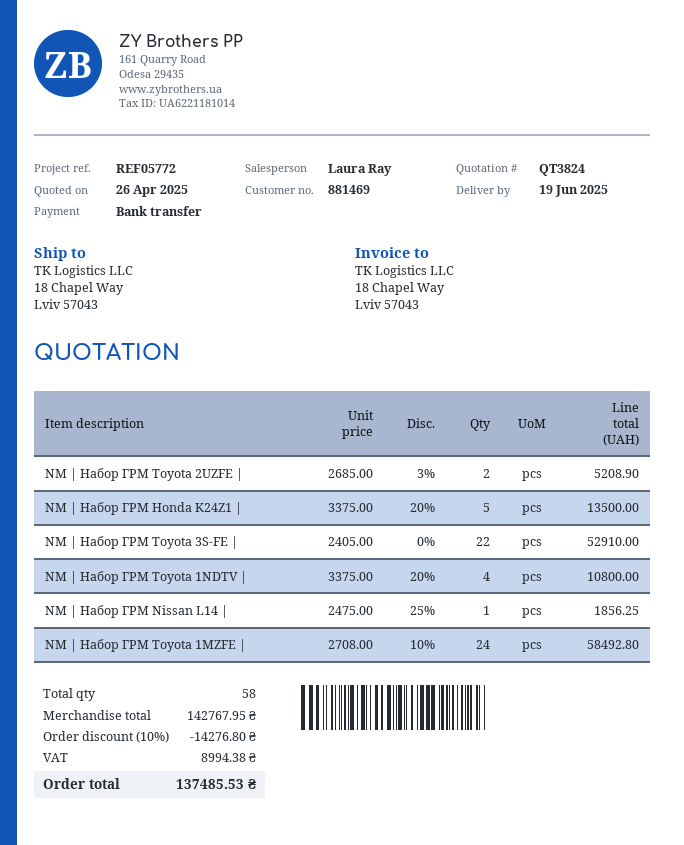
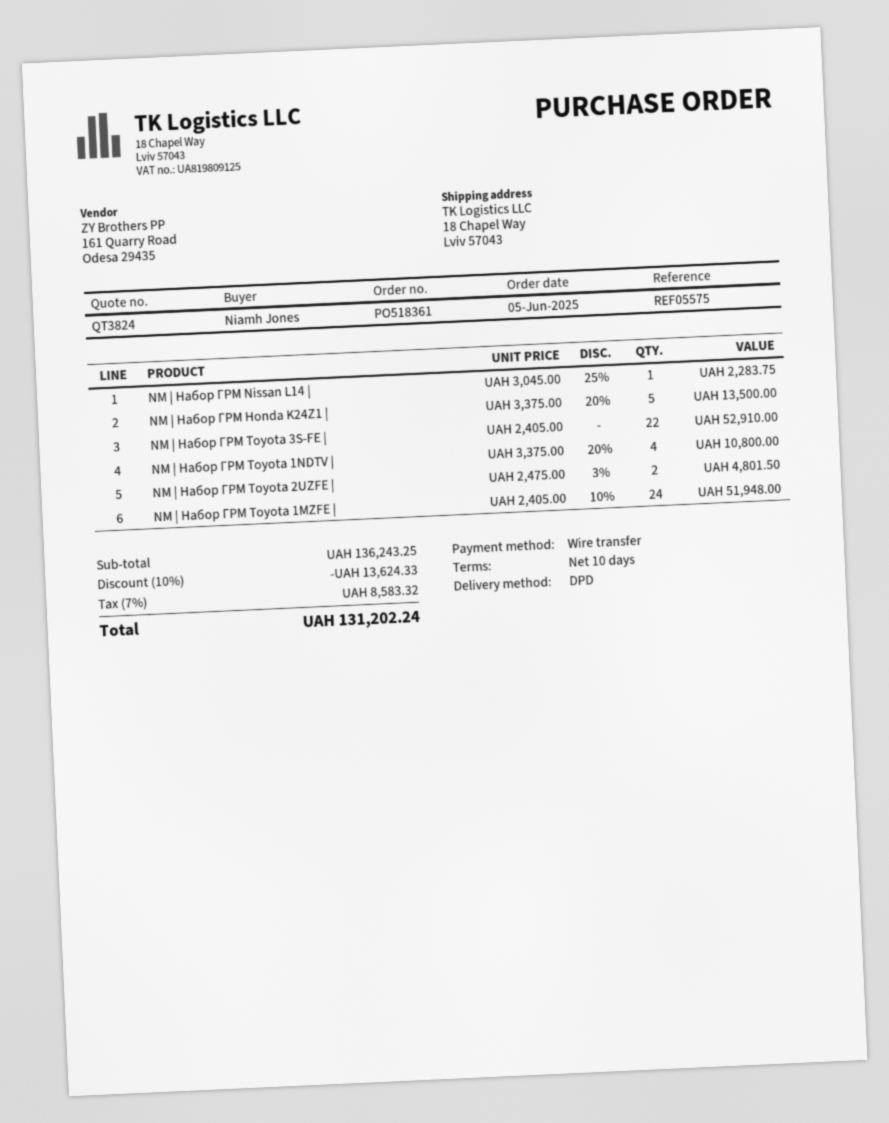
reference: REF05772 -> REF05575
NM | Набор ГРМ Toyota 2UZFE |: 2 x 2685.00 - 3% = 5208.90 -> 2 x 2475.00 - 3% = 4801.50
NM | Набор ГРМ Nissan L14 |: 1 x 2475.00 - 25% = 1856.25 -> 1 x 3045.00 - 25% = 2283.75
NM | Набор ГРМ Toyota 1MZFE |: 24 x 2708.00 - 10% = 58492.80 -> 24 x 2405.00 - 10% = 51948.00
subtotal: 142767.95 -> 136243.25
discount: 10% = 14276.80 -> 10% = 13624.33
tax: 8994.38 -> 8583.32
total: 137485.53 -> 131202.24

